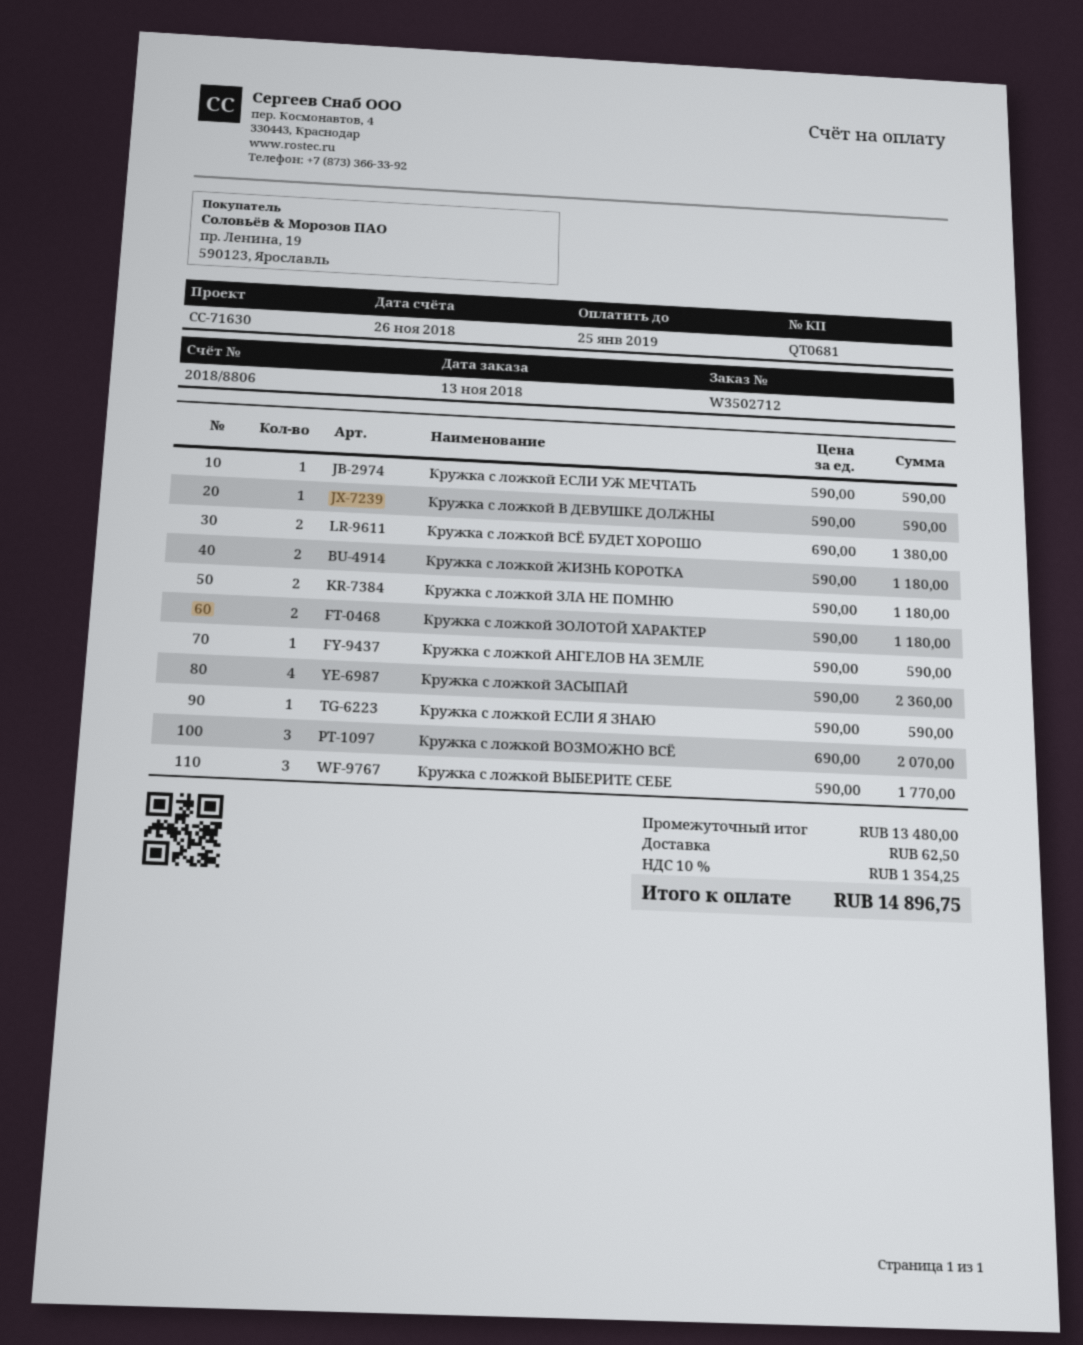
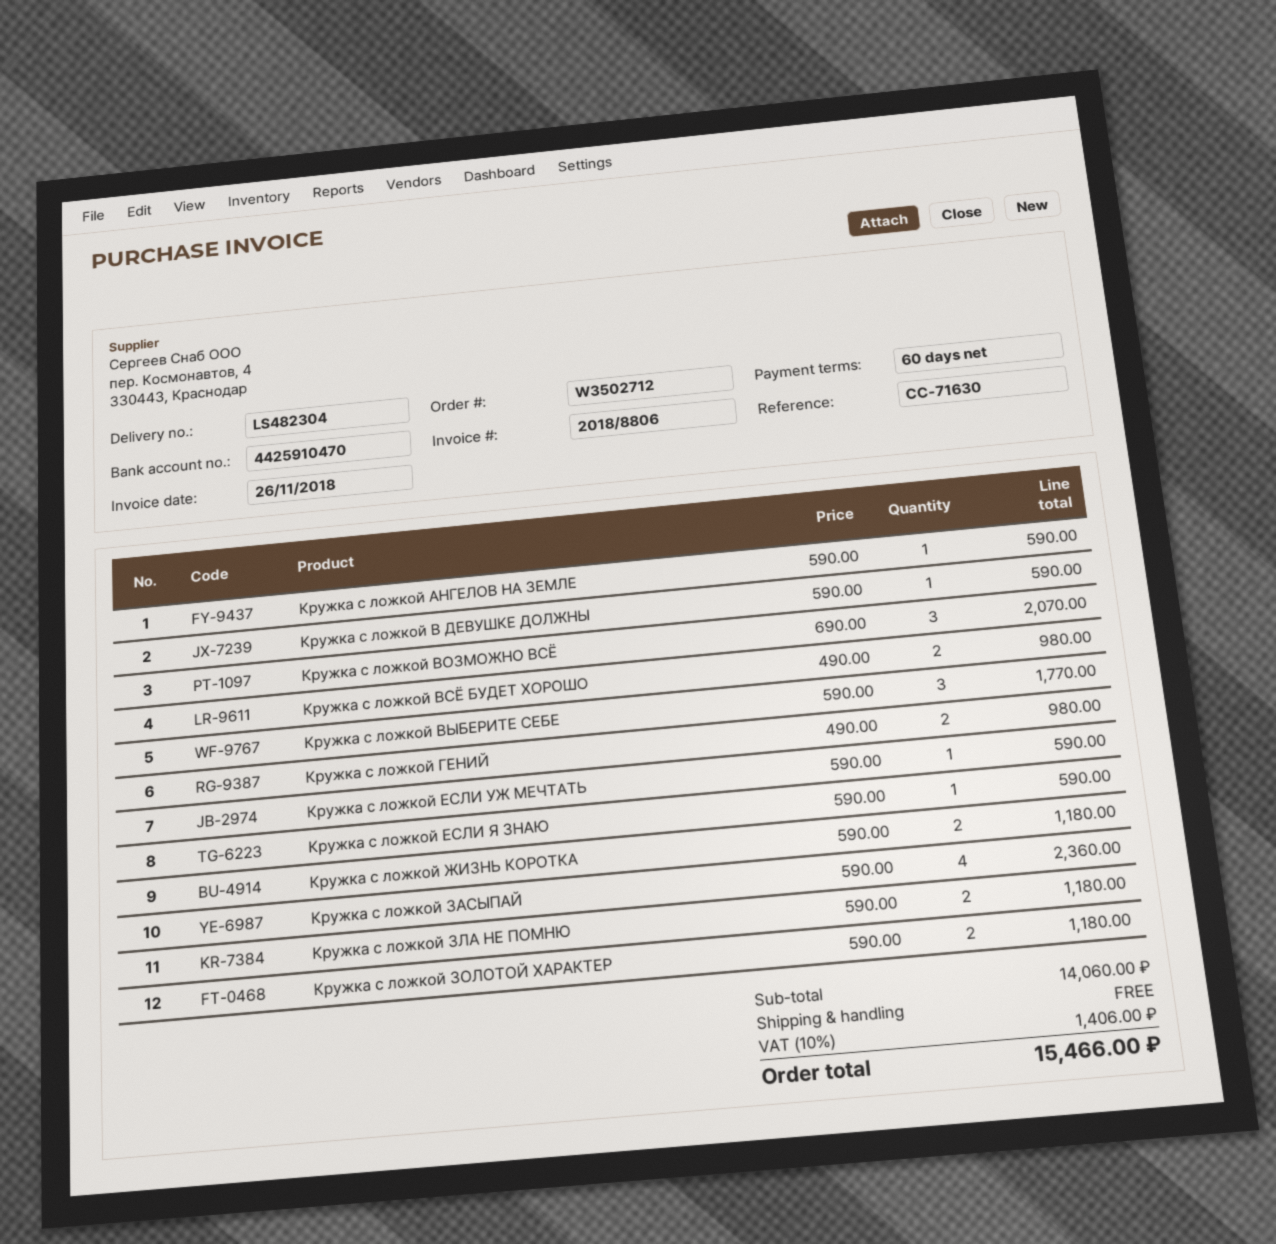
Кружка с ложкой ВСЁ БУДЕТ ХОРОШО: 2 x 690.00 = 1380.00 -> 2 x 490.00 = 980.00
Кружка с ложкой ГЕНИЙ: none -> 2 x 490.00 = 980.00
subtotal: 13480.00 -> 14060.00
shipping: 62.50 -> 0.00
tax: 10% = 1354.25 -> 10% = 1406.00
total: 14896.75 -> 15466.00

